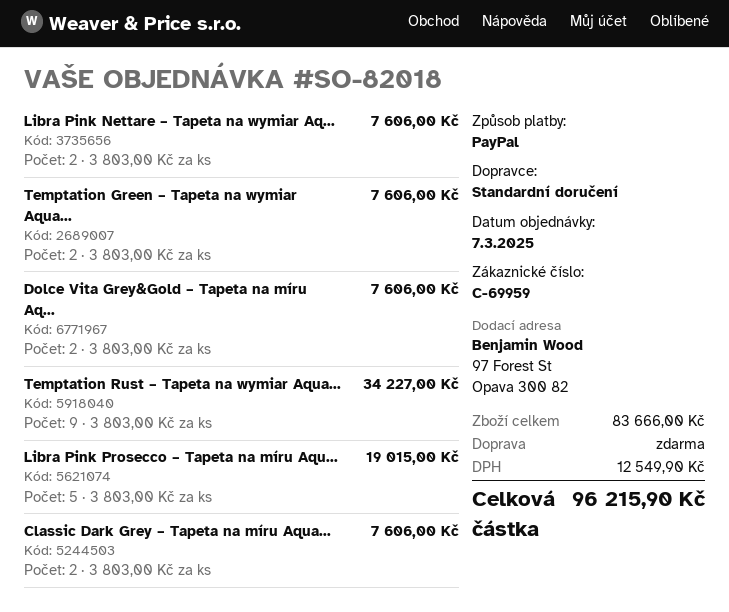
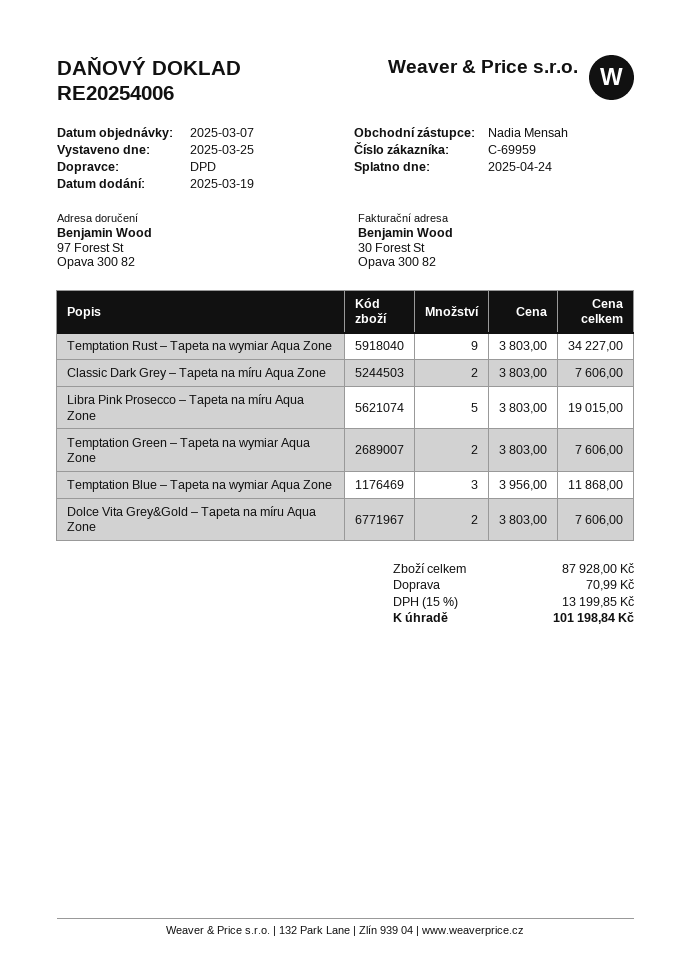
shipping method: standard -> DPD
Libra Pink Nettare – Tapeta na wymiar Aq...: 2 x 3803.00 = 7606.00 -> none
Temptation Blue – Tapeta na wymiar Aqua Zone: none -> 3 x 3956.00 = 11868.00
subtotal: 83666.00 -> 87928.00
shipping: 0.00 -> 70.99
tax: 12549.90 -> 13199.85
total: 96215.90 -> 101198.84

